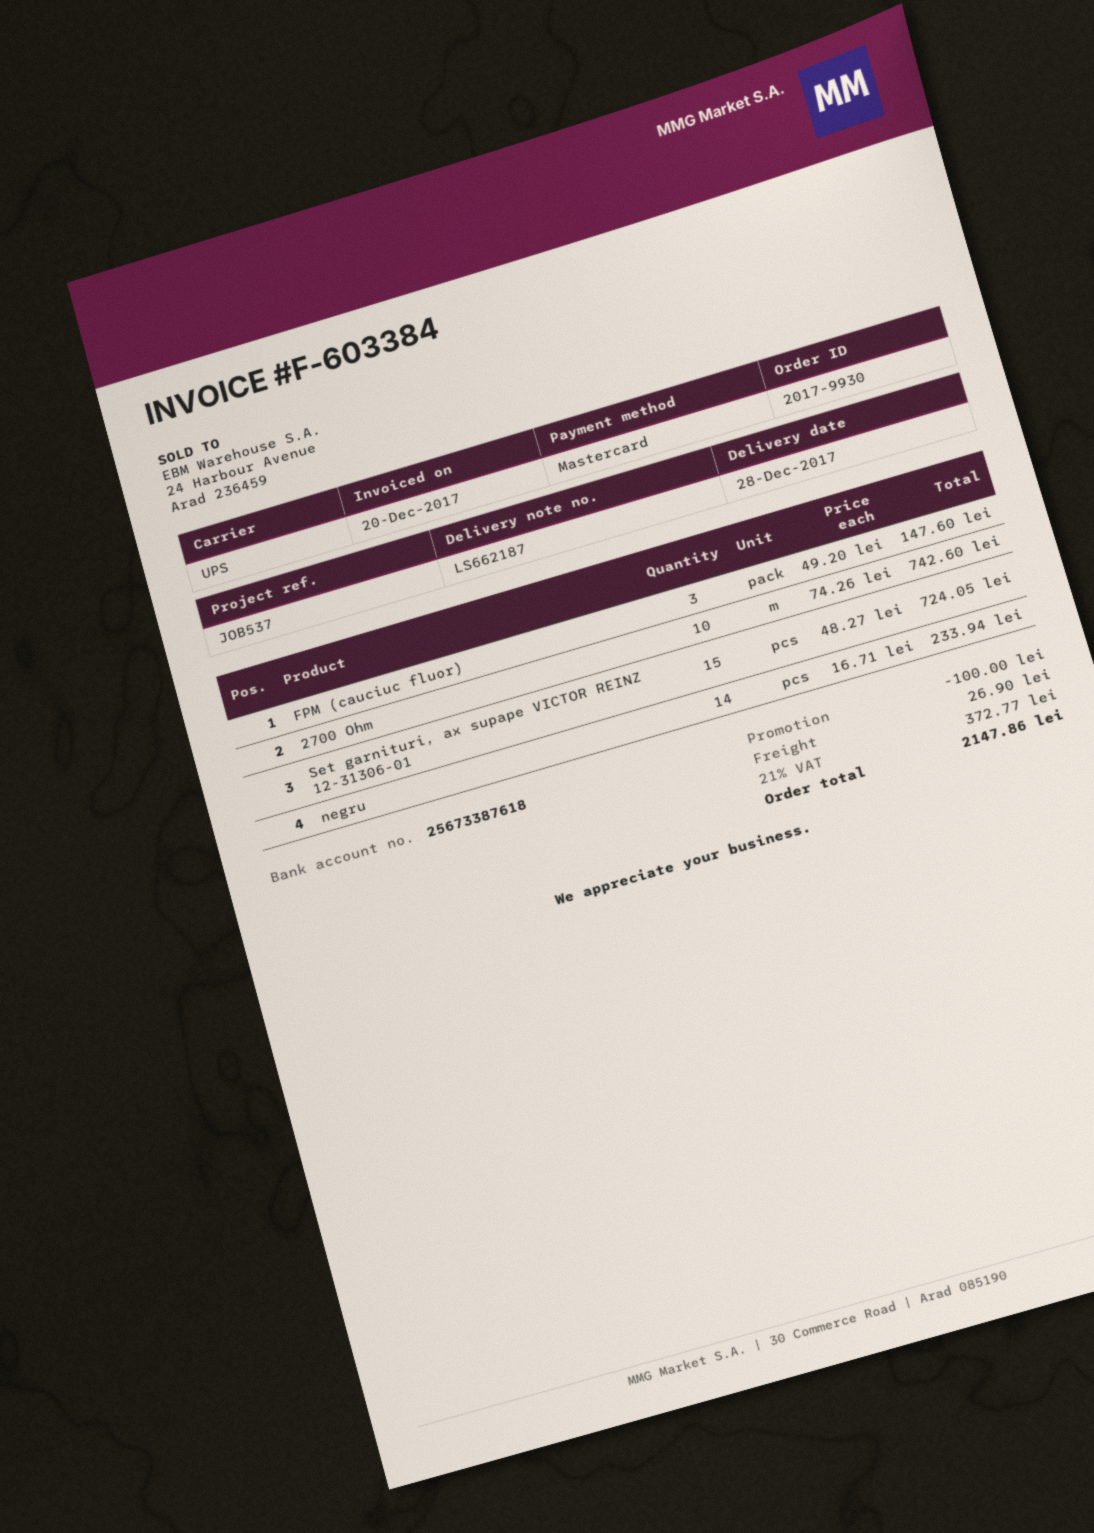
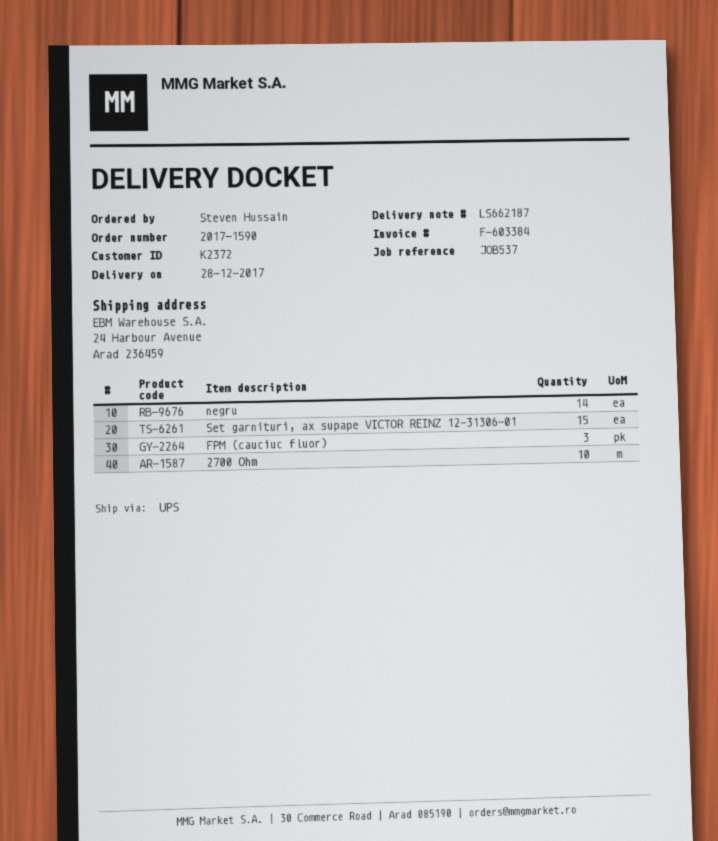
order number: 2017-9930 -> 2017-1590

